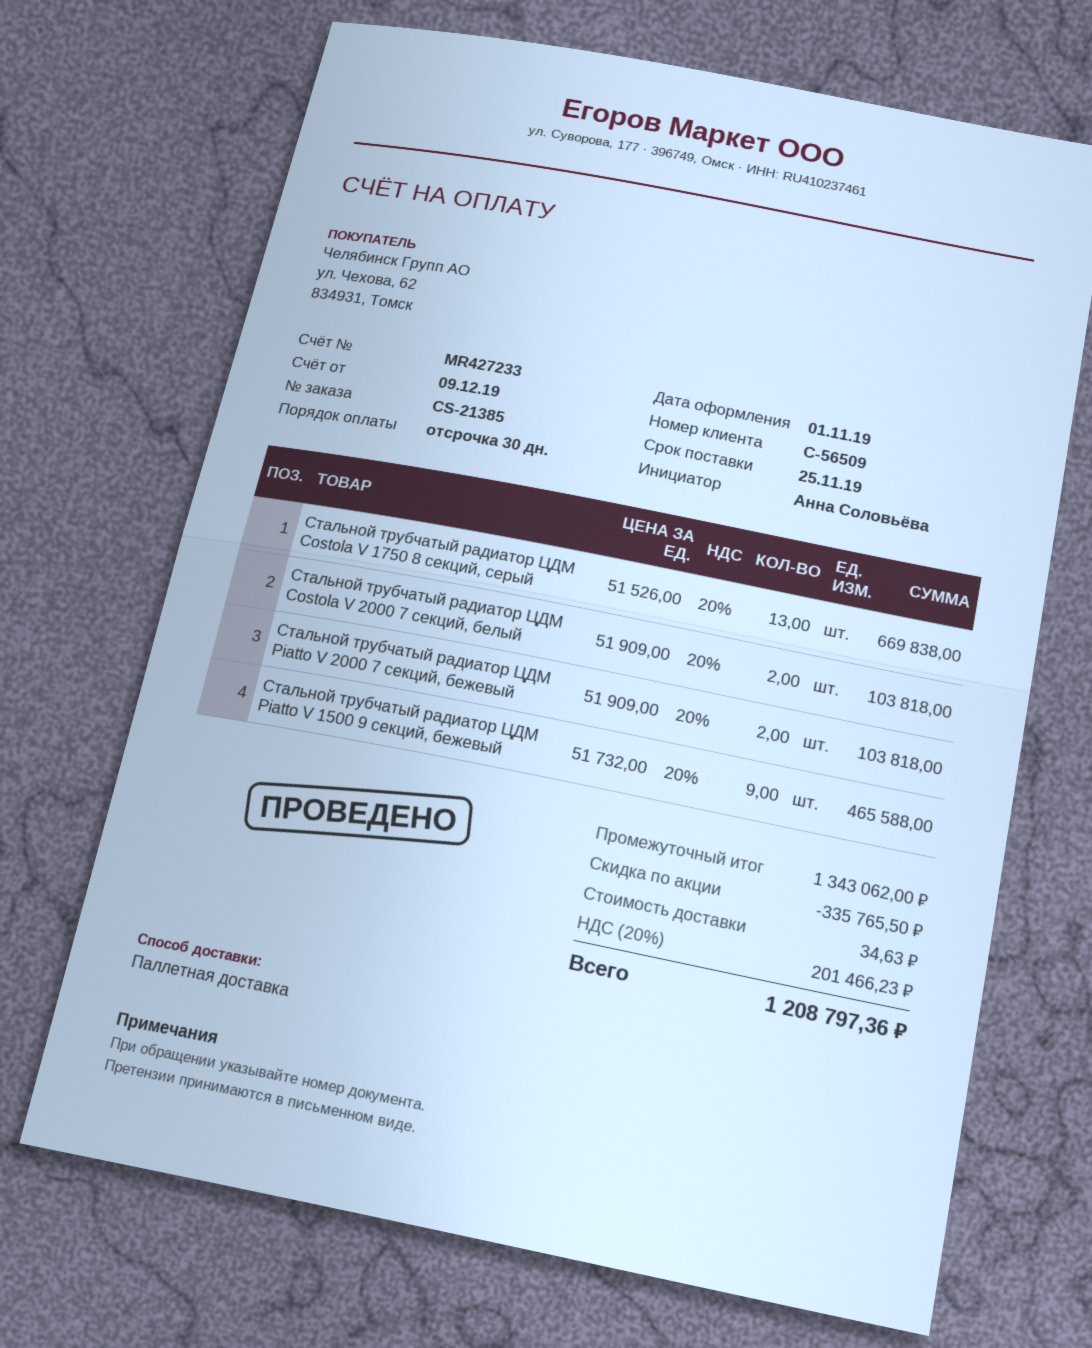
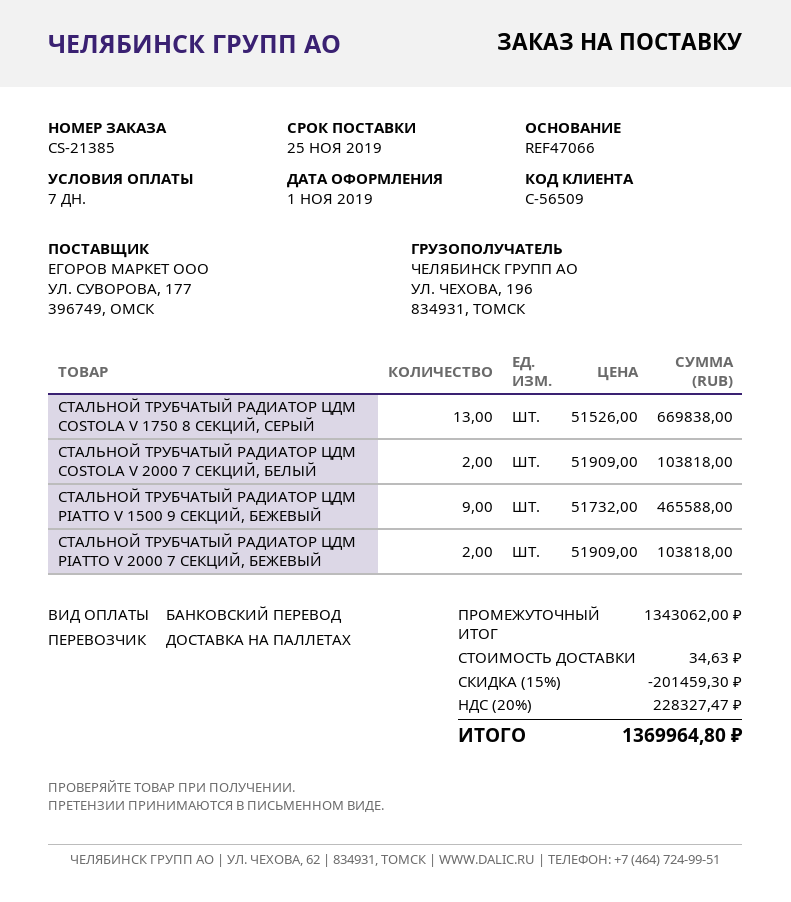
payment terms: 30 days -> 7 days
discount: 335765.50 -> 201459.30
tax: 20% = 201466.23 -> 20% = 228327.47
total: 1208797.36 -> 1369964.80

